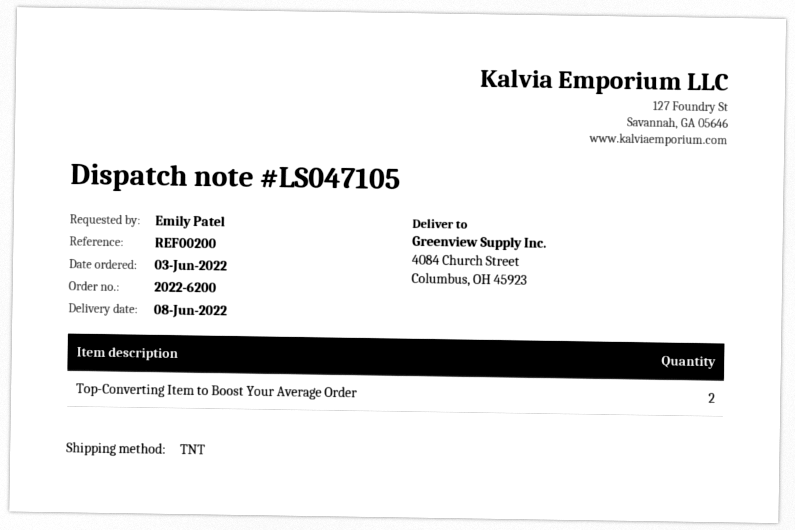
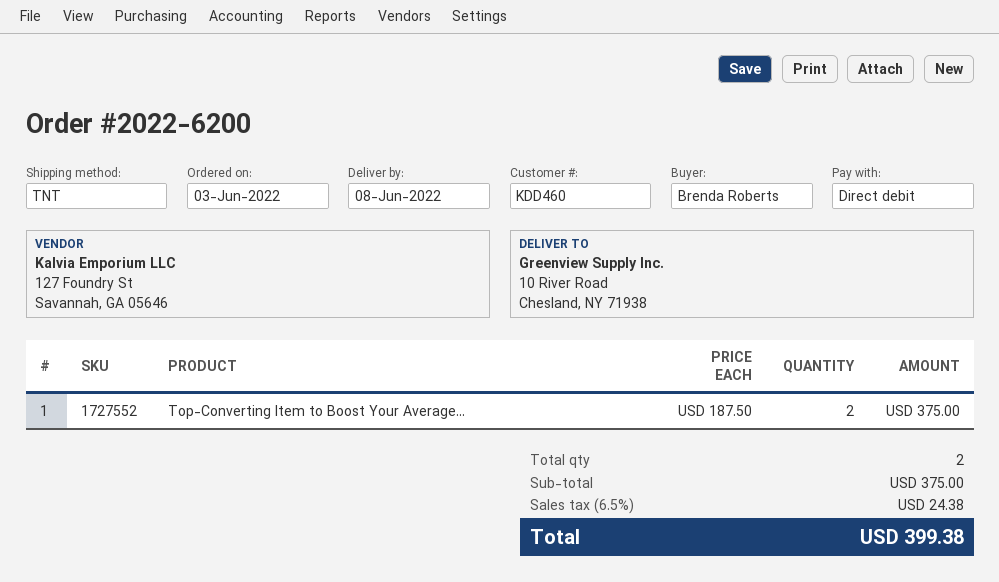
ordered by: Emily Patel -> Brenda Roberts
ship to: 4084 Church Street, Columbus, OH 45923 -> 10 River Road, Chesland, NY 71938

